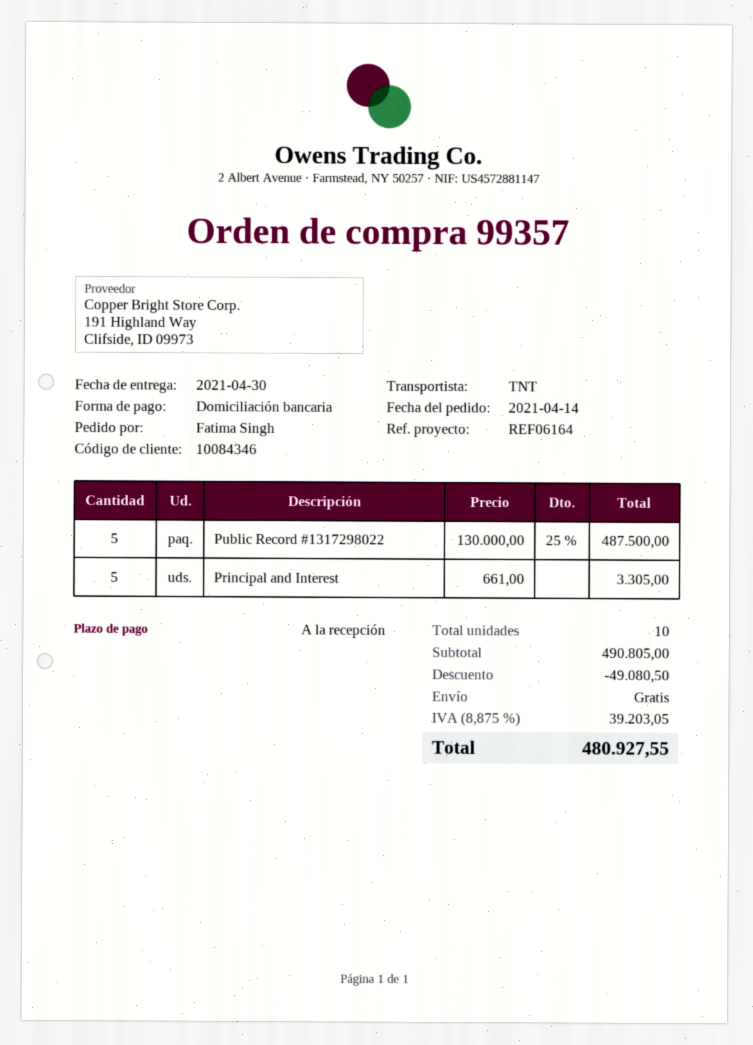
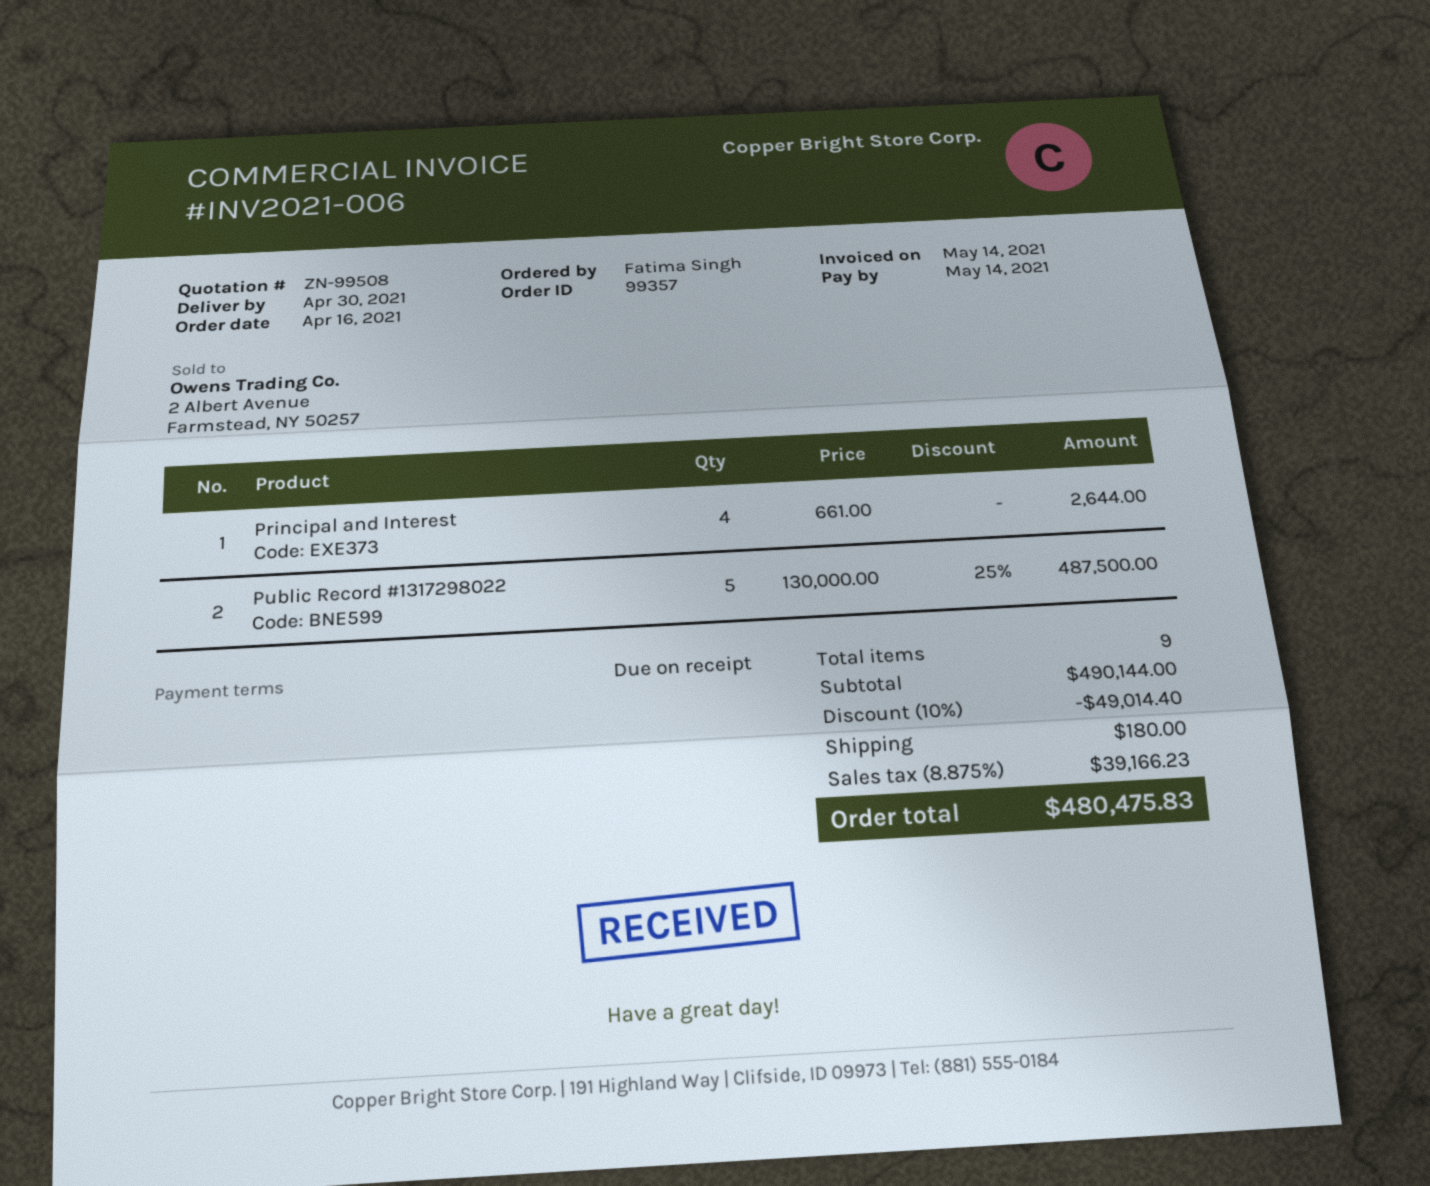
order date: 2021-04-14 -> 2021-04-16
Principal and Interest: 5 x 661.00 = 3305.00 -> 4 x 661.00 = 2644.00
total quantity: 10 -> 9
subtotal: 490805.00 -> 490144.00
discount: 49080.50 -> 49014.40
shipping: 0.00 -> 180.00
tax: 8.875% = 39203.05 -> 8.875% = 39166.23
total: 480927.55 -> 480475.83

